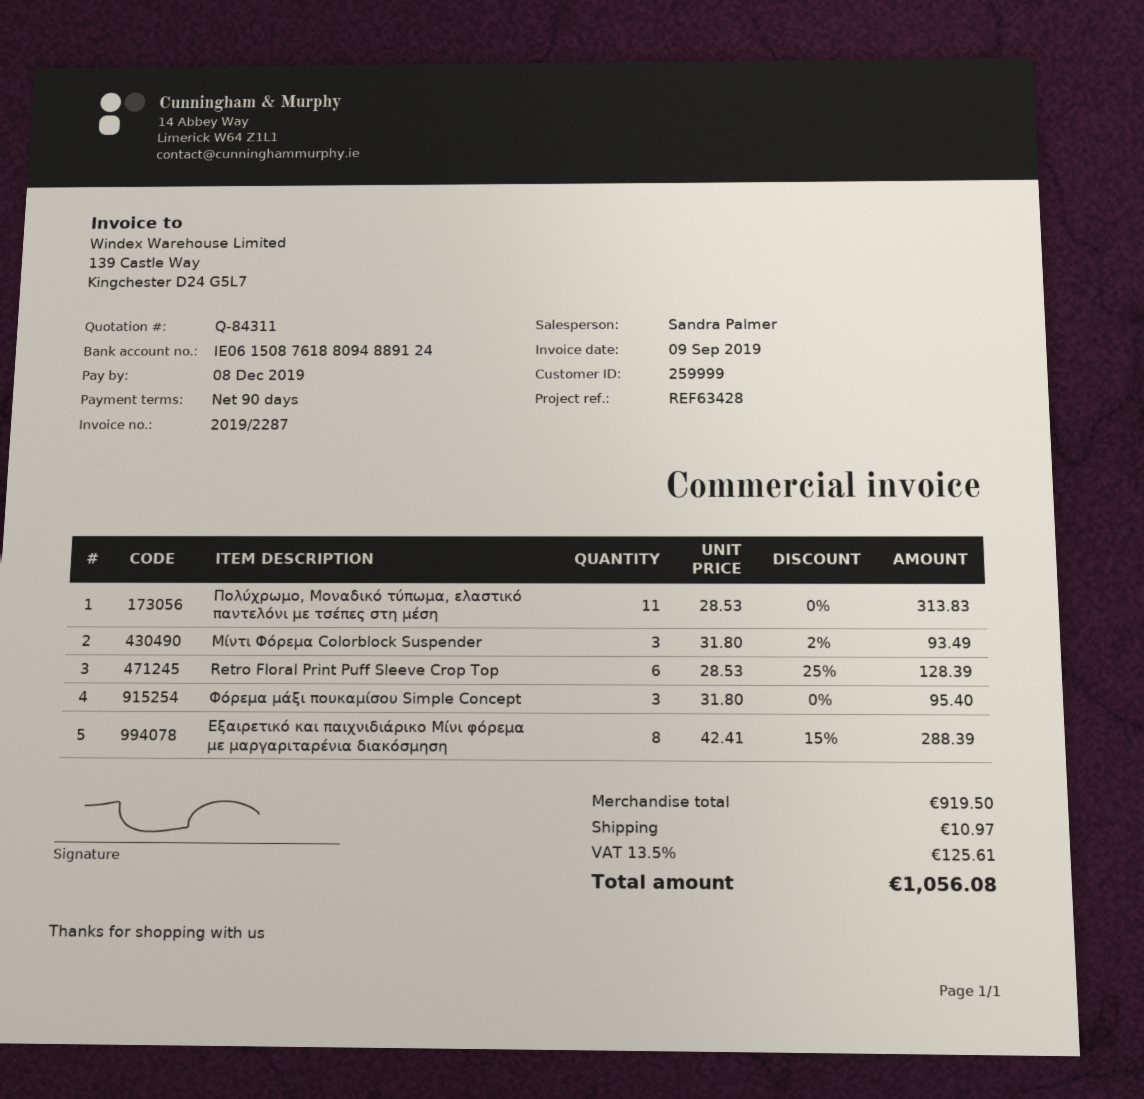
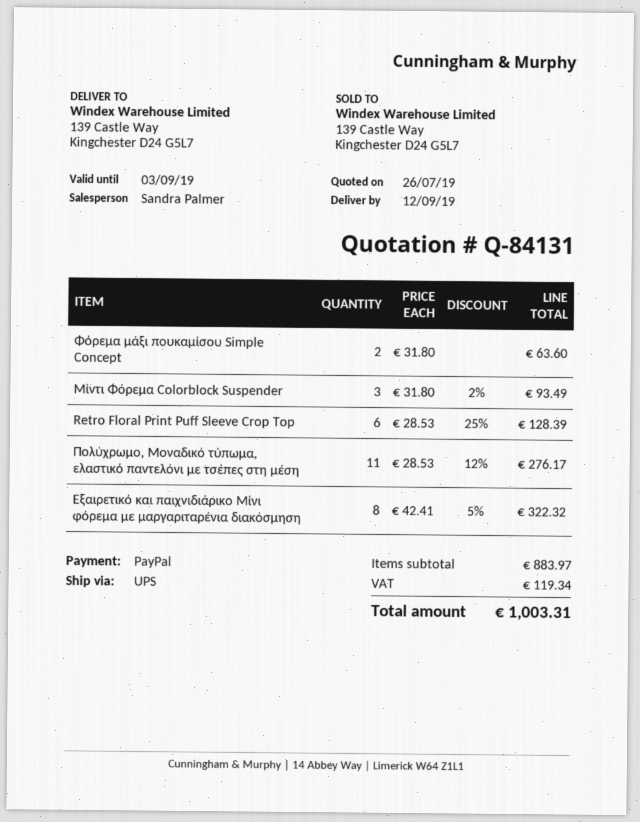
quote number: Q-84311 -> Q-84131
Πολύχρωμο, Μοναδικό τύπωμα, ελαστικό παντελόνι με τσέπες στη μέση: 11 x 28.53 = 313.83 -> 11 x 28.53 - 12% = 276.17
Φόρεμα μάξι πουκαμίσου Simple Concept: 3 x 31.80 = 95.40 -> 2 x 31.80 = 63.60
Εξαιρετικό και παιχνιδιάρικο Μίνι φόρεμα με μαργαριταρένια διακόσμηση: 8 x 42.41 - 15% = 288.39 -> 8 x 42.41 - 5% = 322.32
subtotal: 919.50 -> 883.97
shipping: 10.97 -> none
tax: 125.61 -> 119.34
total: 1056.08 -> 1003.31

